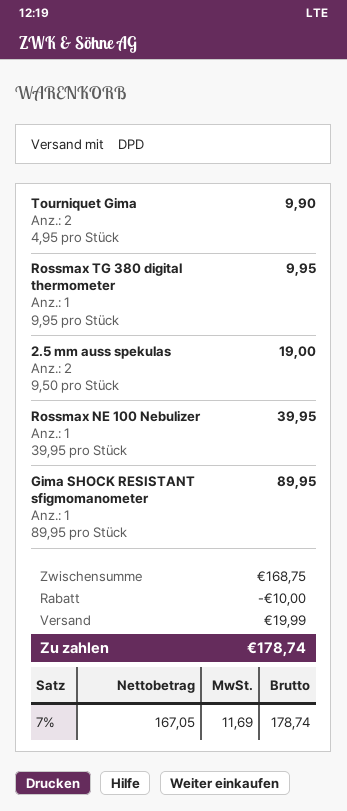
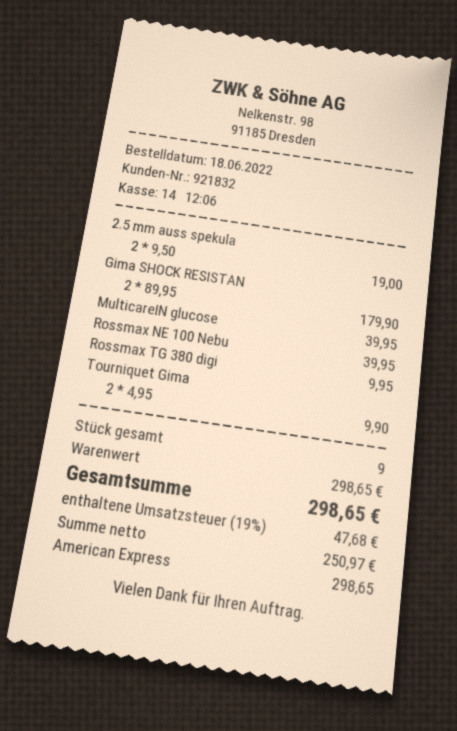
Gima SHOCK RESISTANT sfigmomanometer: 1 x 89.95 = 89.95 -> 2 x 89.95 = 179.90
MulticareIN glucose: none -> 1 x 39.95 = 39.95
subtotal: 168.75 -> 298.65
discount: 10.00 -> none
shipping: 19.99 -> none
net: 167.05 -> 250.97
tax: 7% = 11.69 -> 19% = 47.68
total: 178.74 -> 298.65

